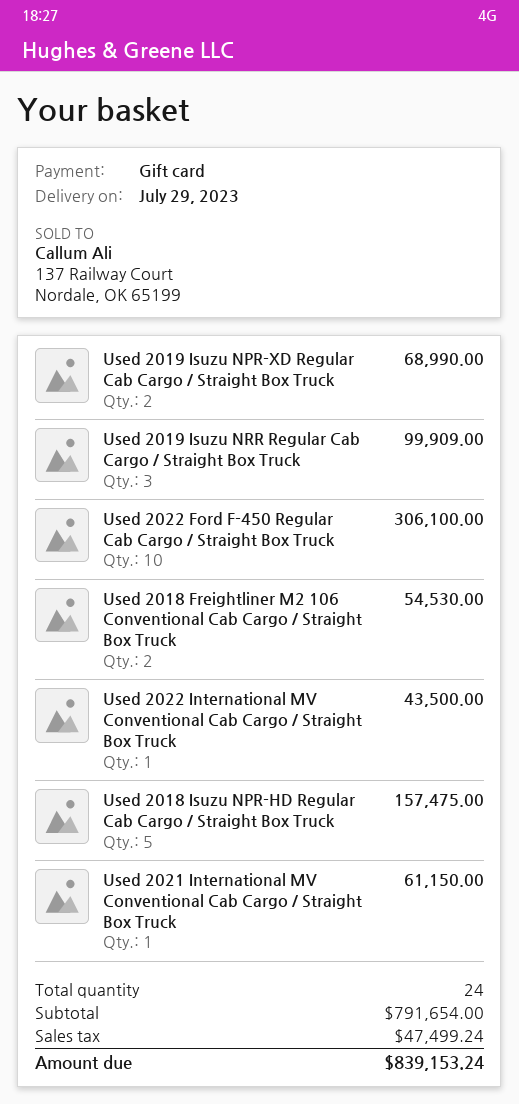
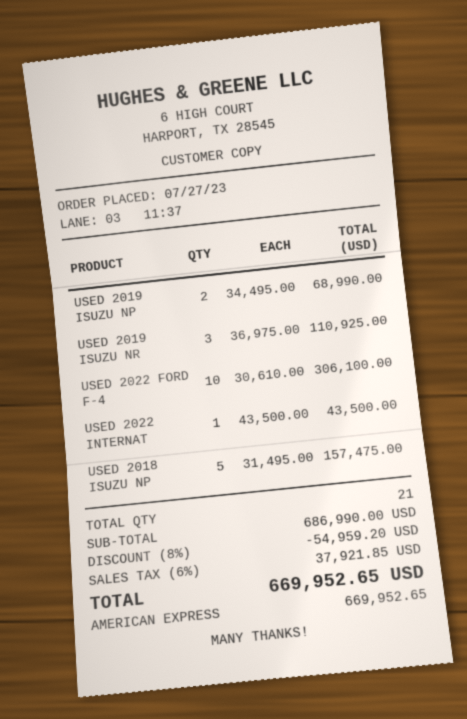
payment method: gift card -> American Express
Used 2019 Isuzu NRR Regular Cab Cargo / Straight Box Truck: 3 for 99909.00 -> 3 for 110925.00
Used 2018 Freightliner M2 106 Conventional Cab Cargo / Straight Box Truck: 2 for 54530.00 -> none
Used 2021 International MV Conventional Cab Cargo / Straight Box Truck: 1 for 61150.00 -> none
total quantity: 24 -> 21
subtotal: 791654.00 -> 686990.00
discount: none -> 8% = 54959.20
tax: 47499.24 -> 37921.85
total: 839153.24 -> 669952.65

